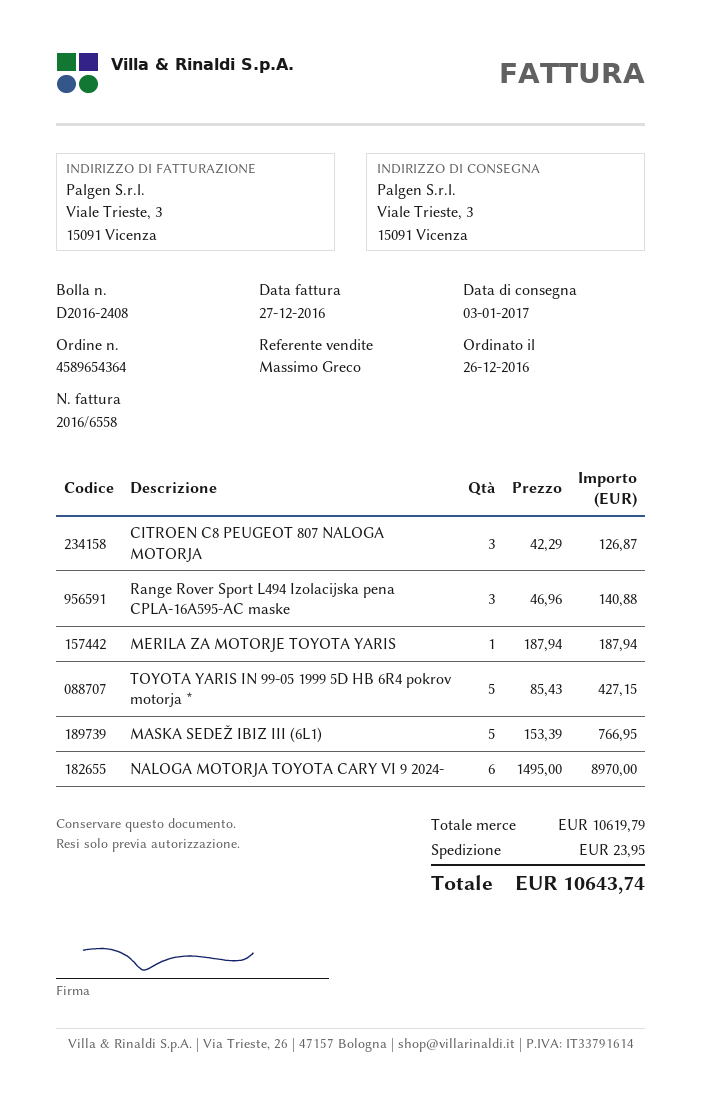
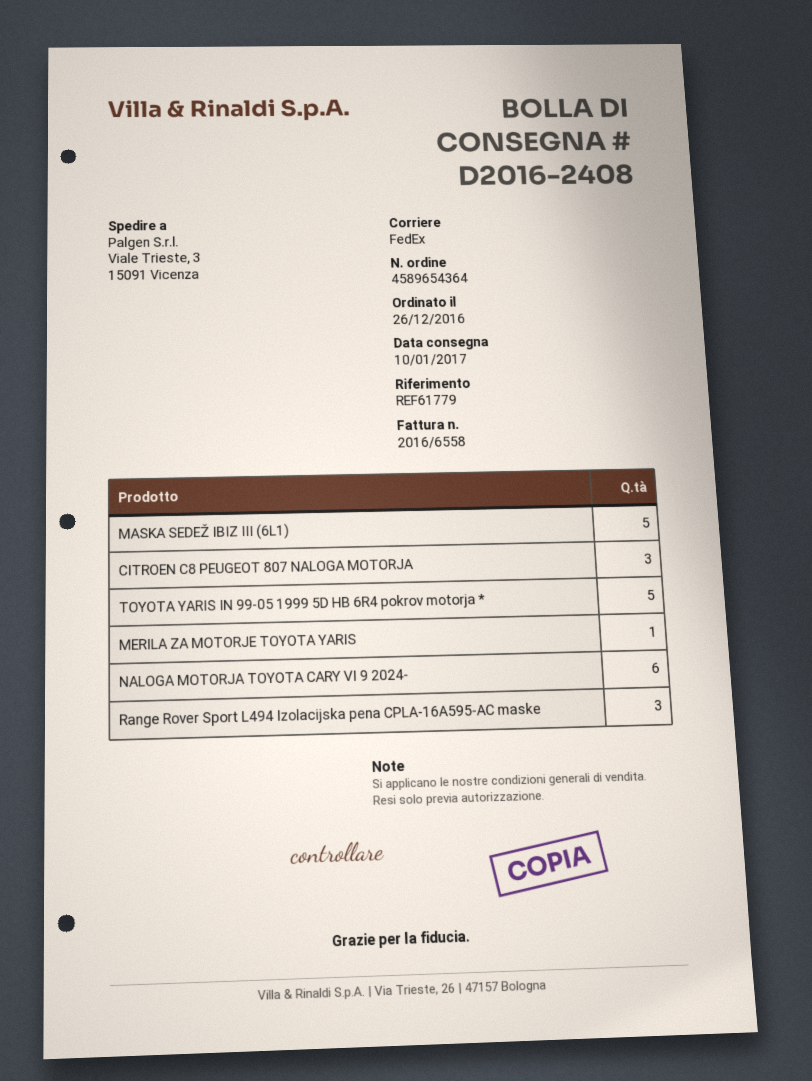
delivery date: 2017-01-03 -> 2017-01-10

